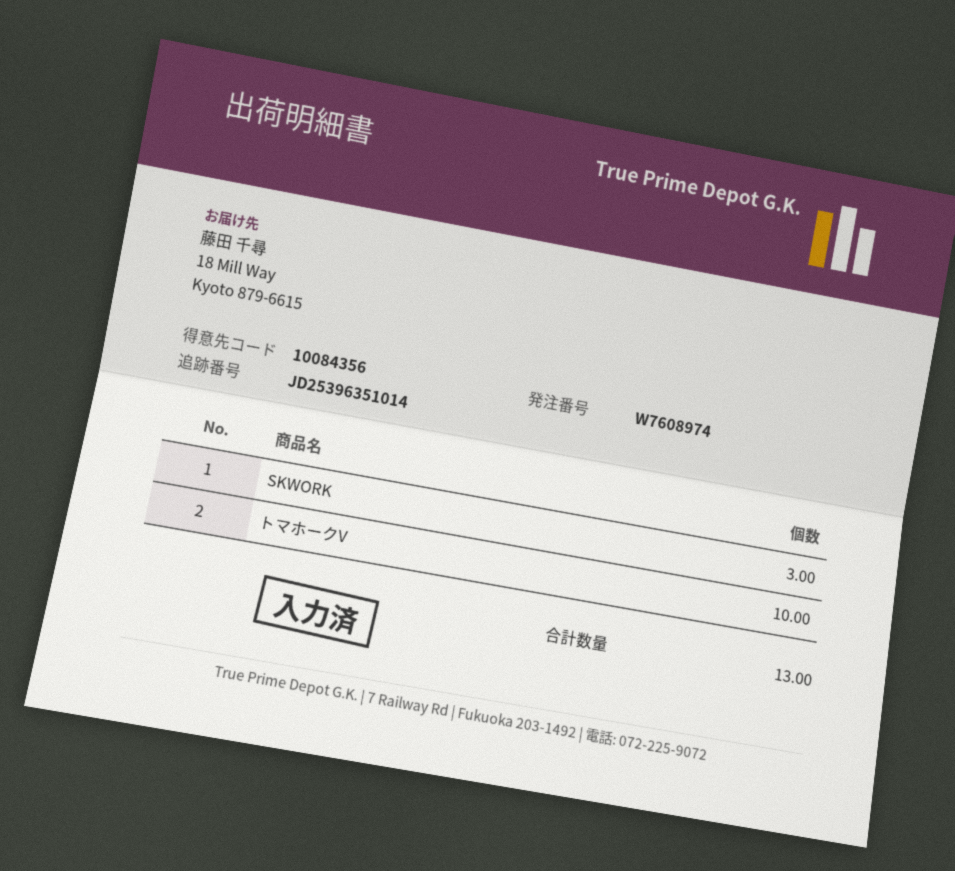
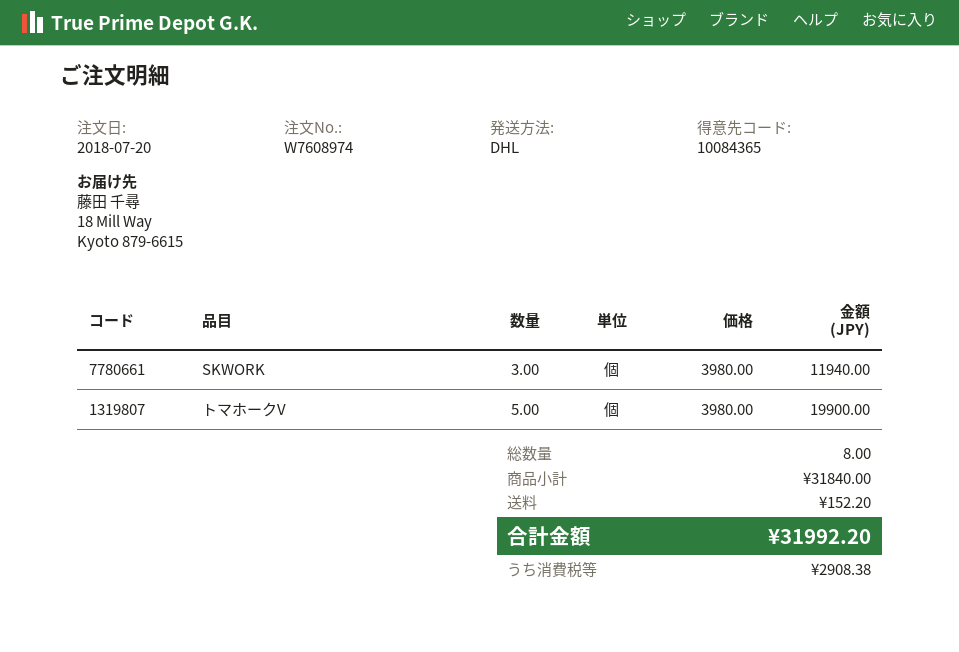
customer number: 10084356 -> 10084365
トマホークV: 10 -> 5
total quantity: 13 -> 8

